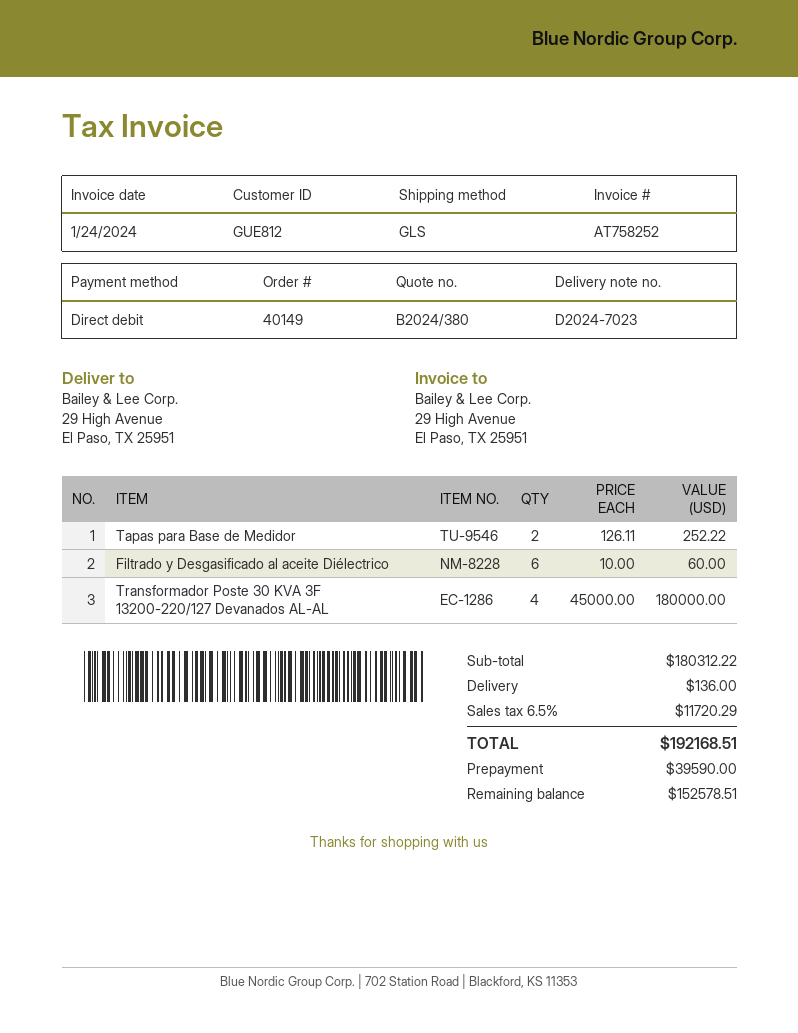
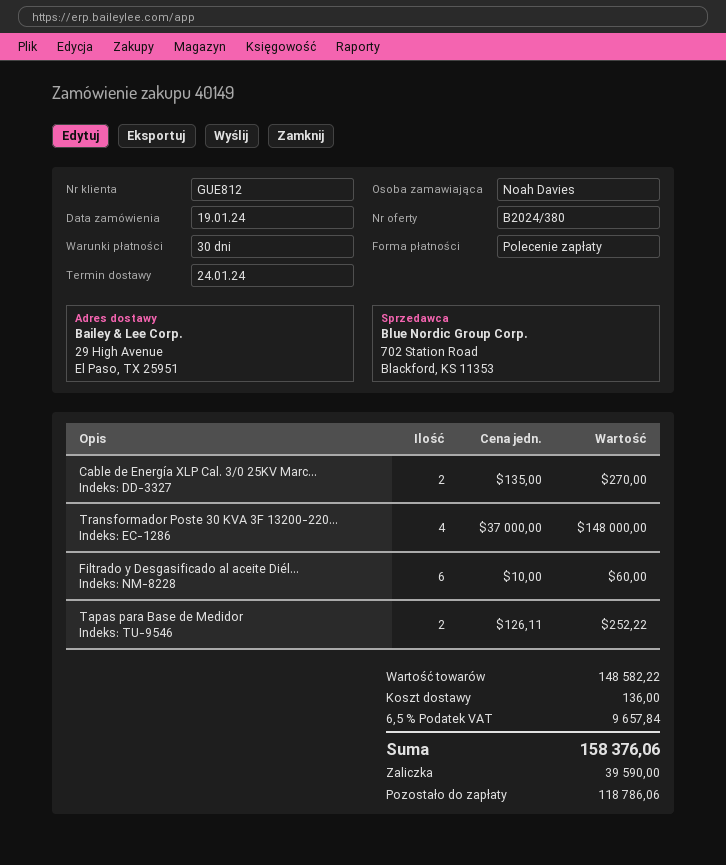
Transformador Poste 30 KVA 3F 13200-220/127 Devanados AL-AL: 4 x 45000.00 = 180000.00 -> 4 x 37000.00 = 148000.00
Cable de Energía XLP Cal. 3/0 25KV Marc...: none -> 2 x 135.00 = 270.00
subtotal: 180312.22 -> 148582.22
tax: 6.5% = 11720.29 -> 6.5% = 9657.84
total: 192168.51 -> 158376.06
balance: 152578.51 -> 118786.06

